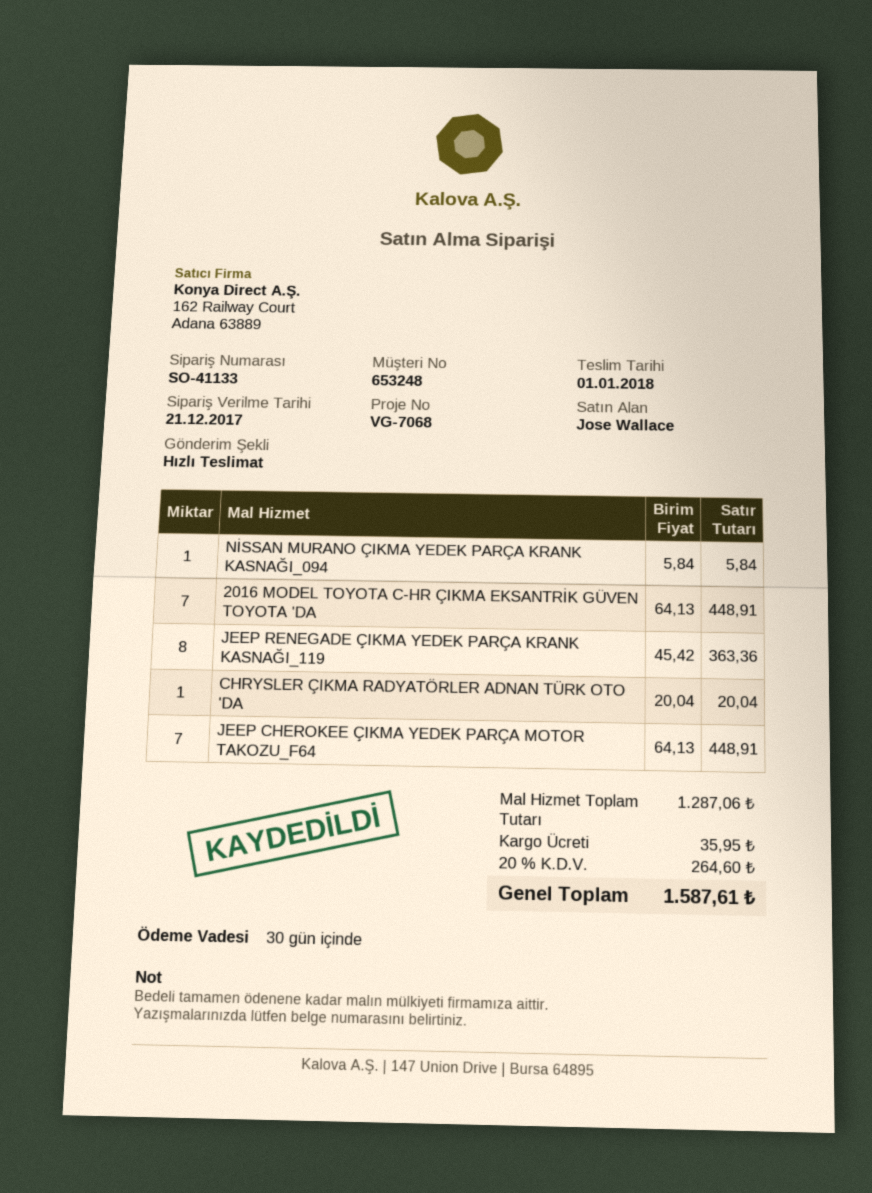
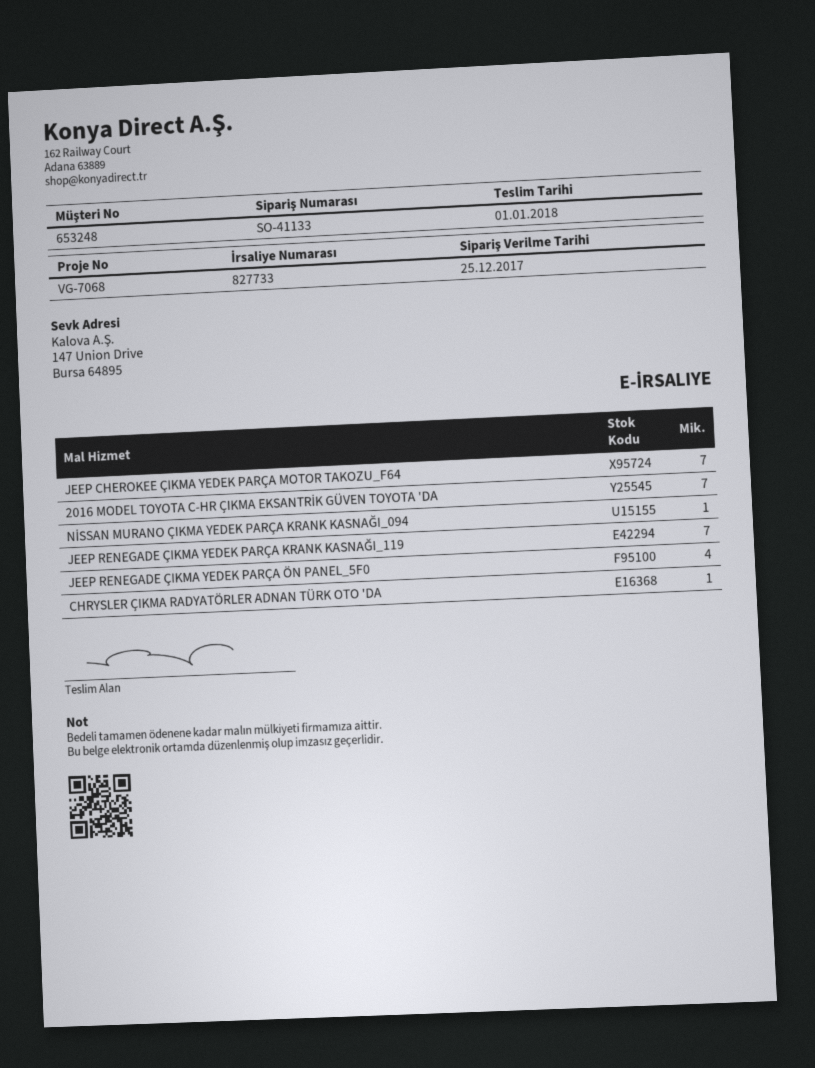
order date: 2017-12-21 -> 2017-12-25
JEEP RENEGADE ÇIKMA YEDEK PARÇA KRANK KASNAĞI_119: 8 -> 7
JEEP RENEGADE ÇIKMA YEDEK PARÇA ÖN PANEL_5F0: none -> 4

